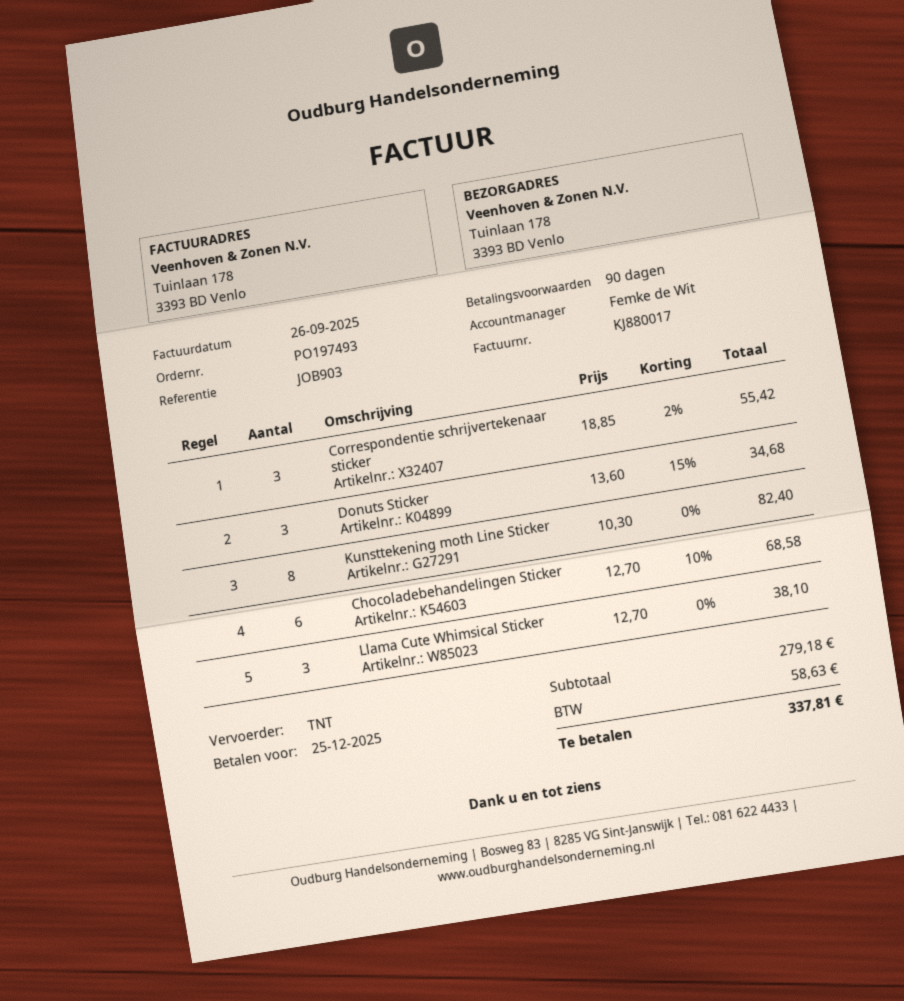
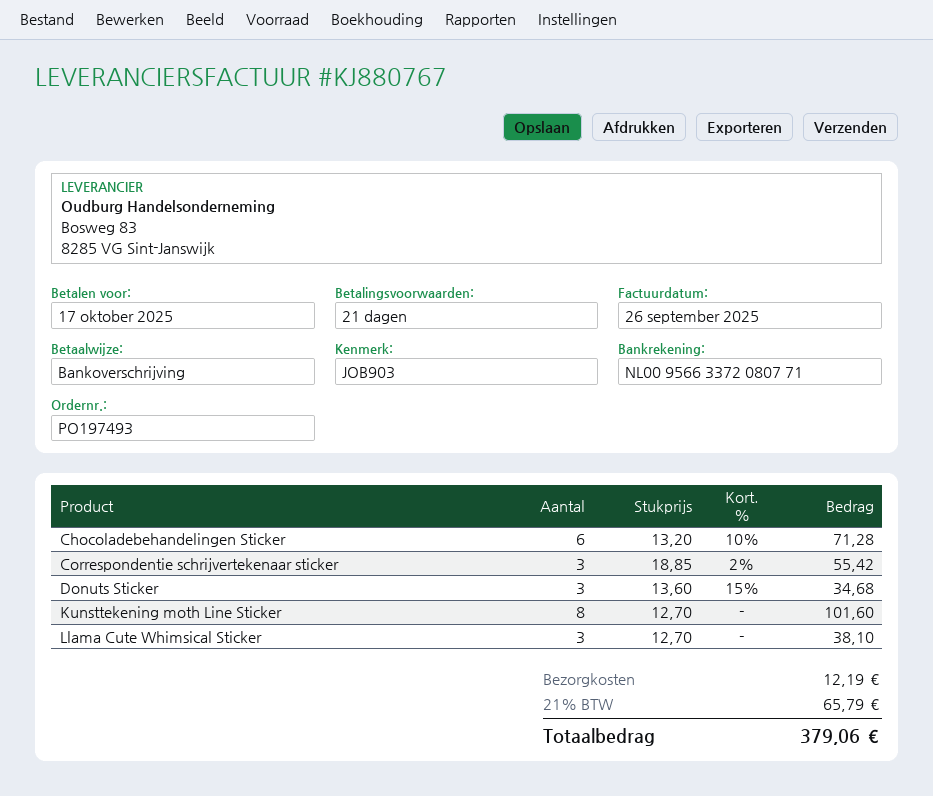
invoice number: KJ880017 -> KJ880767
payment terms: 90 days -> 21 days
due date: 2025-12-25 -> 2025-10-17
Kunsttekening moth Line Sticker: 8 x 10.30 = 82.40 -> 8 x 12.70 = 101.60
Chocoladebehandelingen Sticker: 6 x 12.70 - 10% = 68.58 -> 6 x 13.20 - 10% = 71.28
shipping: none -> 12.19
tax: 58.63 -> 65.79
total: 337.81 -> 379.06

